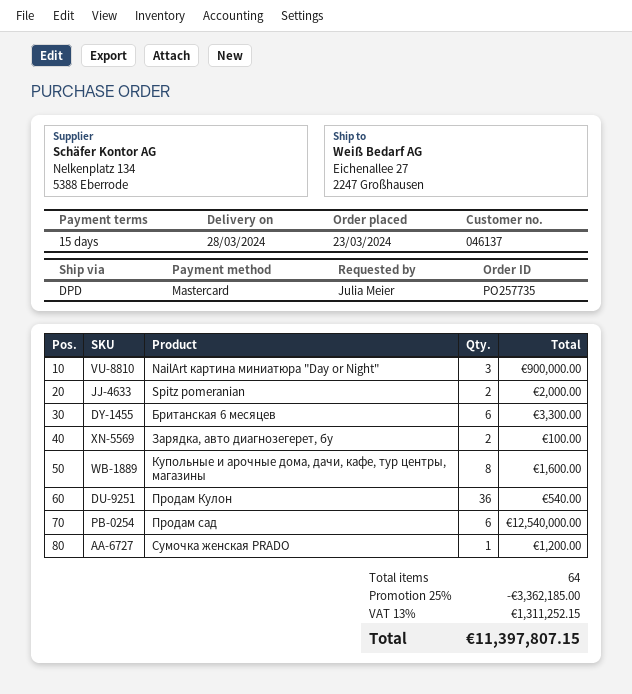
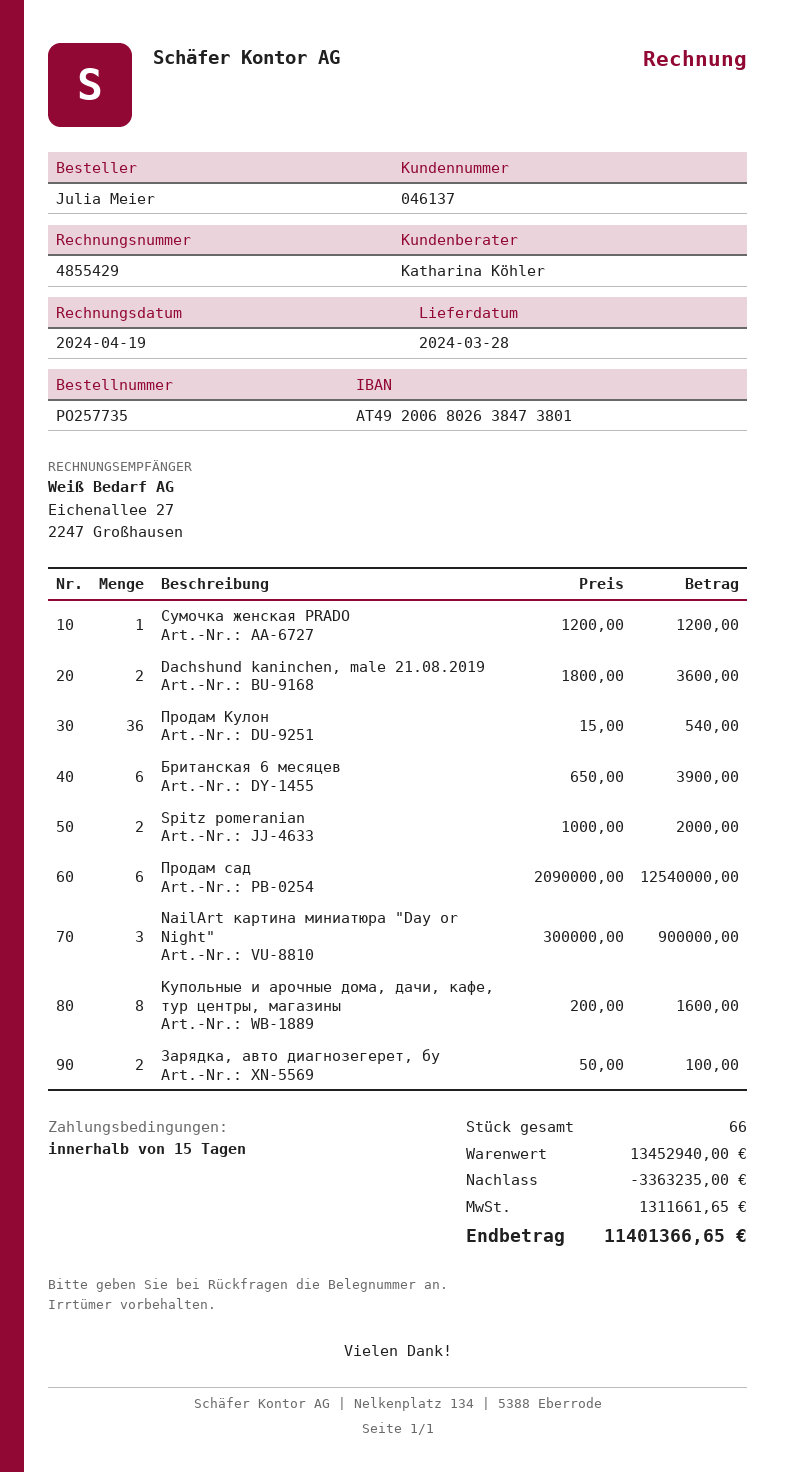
Британская 6 месяцев: 6 for 3300.00 -> 6 for 3900.00
Dachshund kaninchen, male 21.08.2019: none -> 2 for 3600.00
total quantity: 64 -> 66
discount: 3362185.00 -> 3363235.00
tax: 1311252.15 -> 1311661.65
total: 11397807.15 -> 11401366.65

